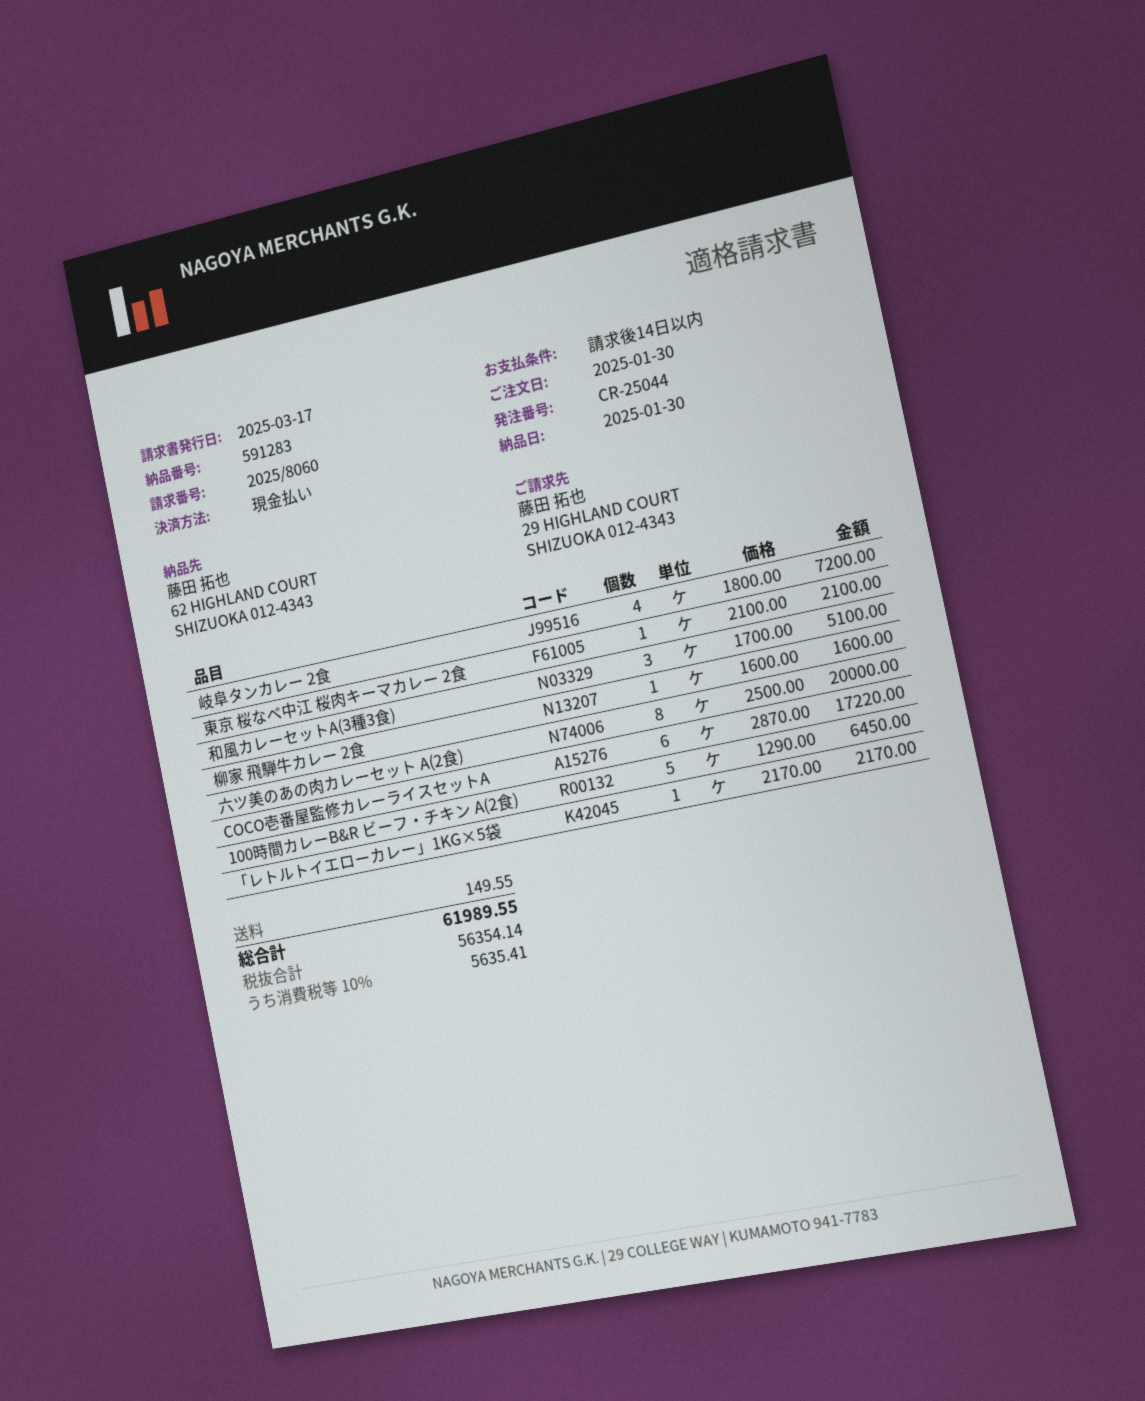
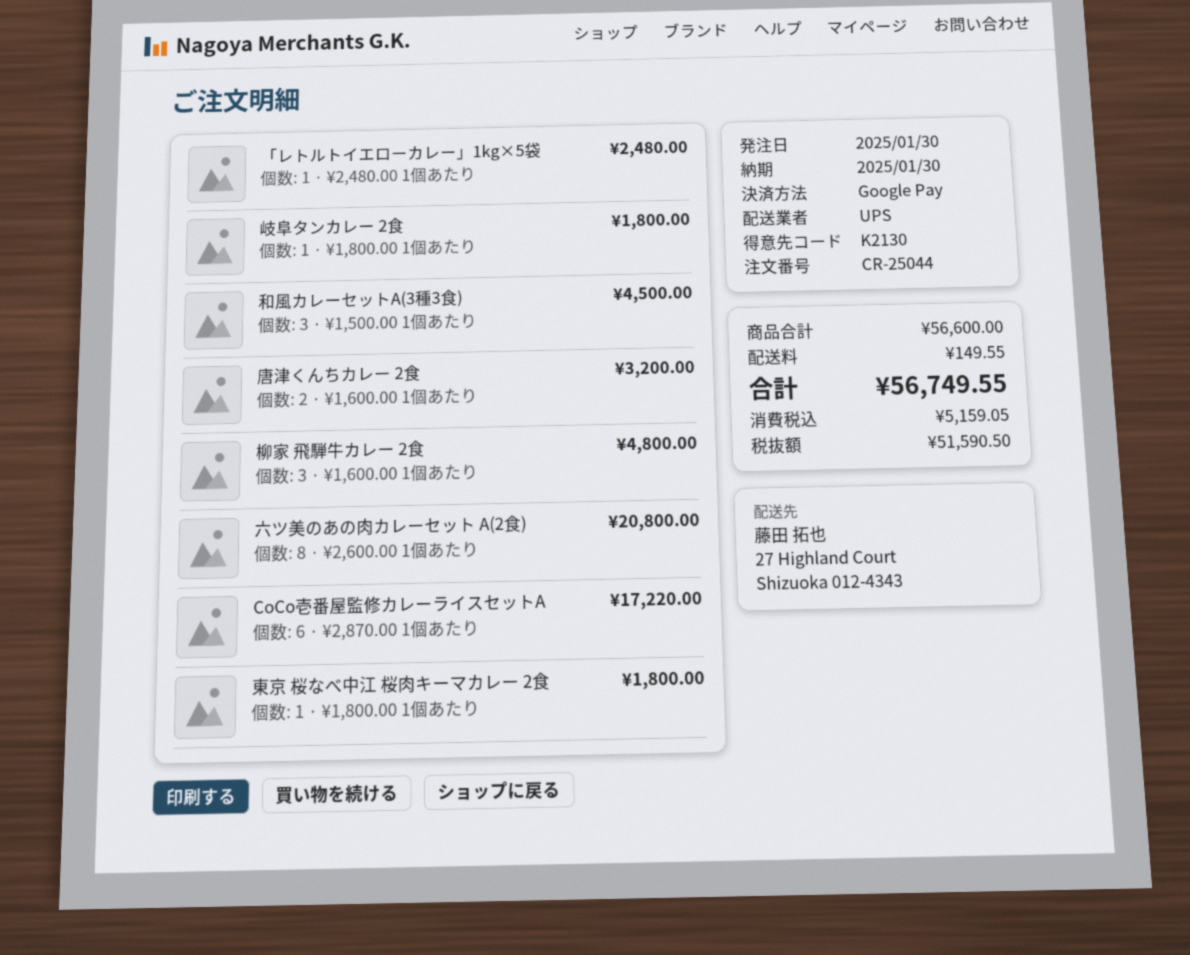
payment method: cash -> Google Pay
ship to: 62 HIGHLAND COURT, SHIZUOKA 012-4343 -> 27 Highland Court, Shizuoka 012-4343
岐阜タンカレー 2食: 4 x 1800.00 = 7200.00 -> 1 x 1800.00 = 1800.00
東京 桜なべ中江 桜肉キーマカレー 2食: 1 x 2100.00 = 2100.00 -> 1 x 1800.00 = 1800.00
和風カレーセットA(3種3食): 3 x 1700.00 = 5100.00 -> 3 x 1500.00 = 4500.00
柳家 飛騨牛カレー 2食: 1 x 1600.00 = 1600.00 -> 3 x 1600.00 = 4800.00
六ツ美のあの肉カレーセット A(2食): 8 x 2500.00 = 20000.00 -> 8 x 2600.00 = 20800.00
100時間カレーB&R ビーフ・チキン A(2食): 5 x 1290.00 = 6450.00 -> none
「レトルトイエローカレー」1KG×5袋: 1 x 2170.00 = 2170.00 -> 1 x 2480.00 = 2480.00
唐津くんちカレー 2食: none -> 2 x 1600.00 = 3200.00
net: 56354.14 -> 51590.50
tax: 5635.41 -> 5159.05
total: 61989.55 -> 56749.55

